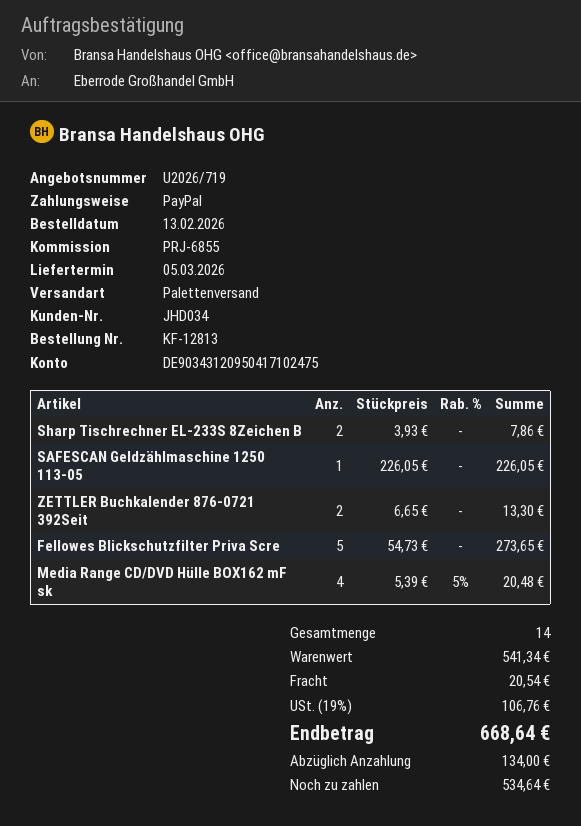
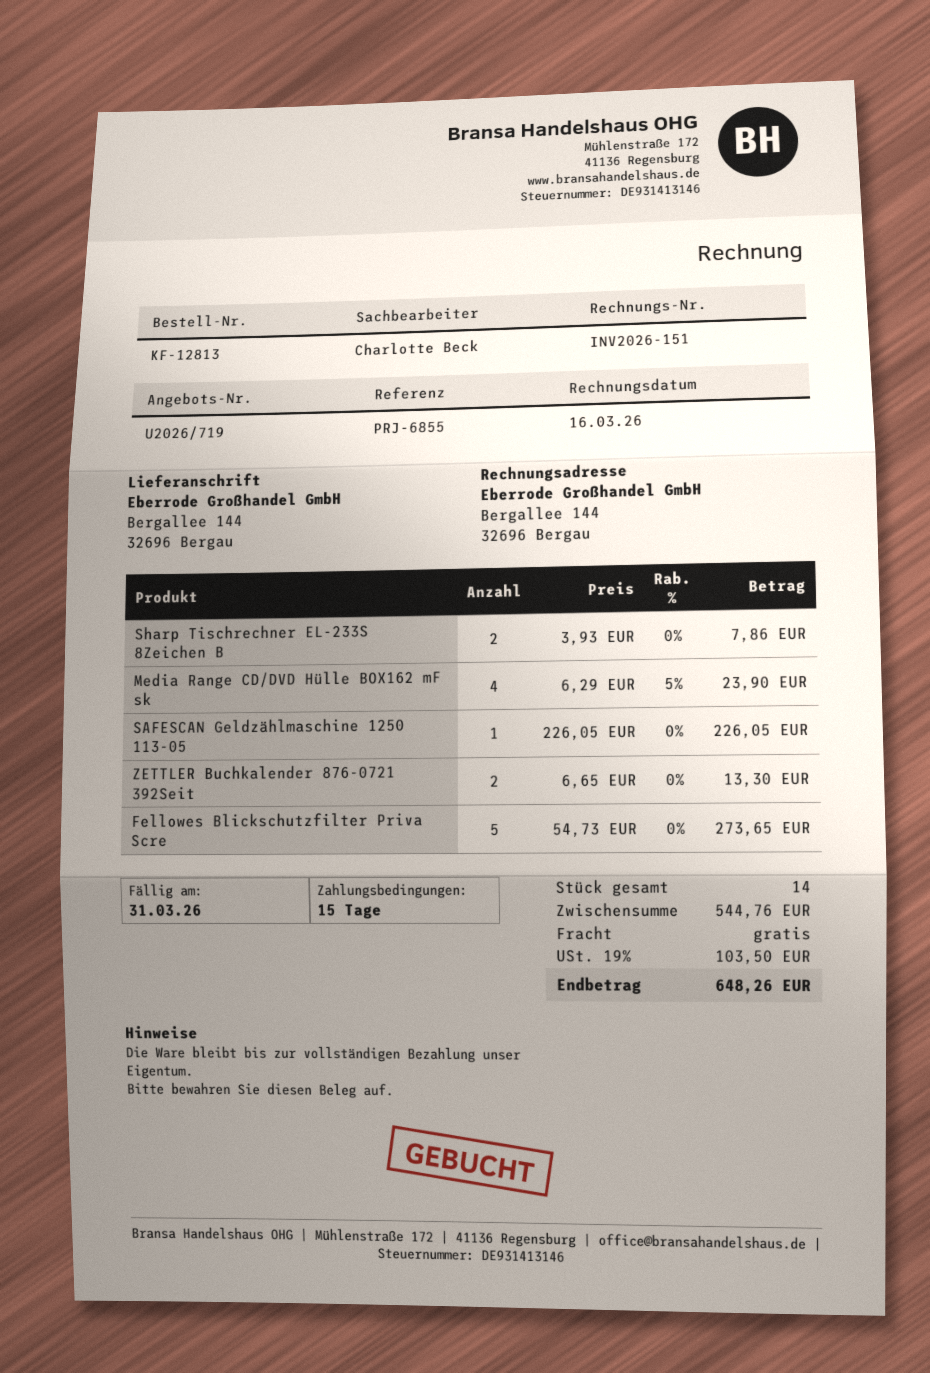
Media Range CD/DVD Hülle BOX162 mF sk: 4 x 5.39 - 5% = 20.48 -> 4 x 6.29 - 5% = 23.90
subtotal: 541.34 -> 544.76
shipping: 20.54 -> 0.00
tax: 19% = 106.76 -> 19% = 103.50
total: 668.64 -> 648.26

